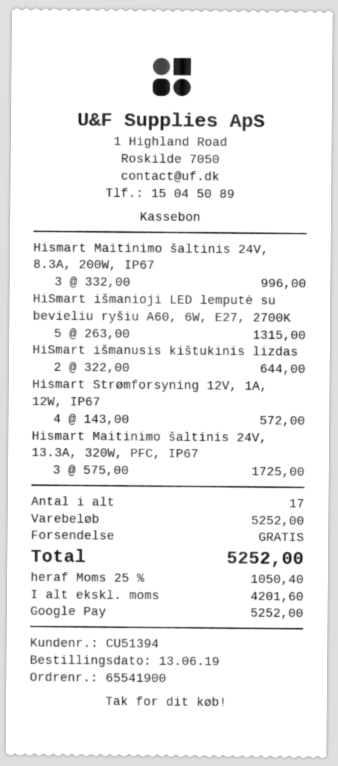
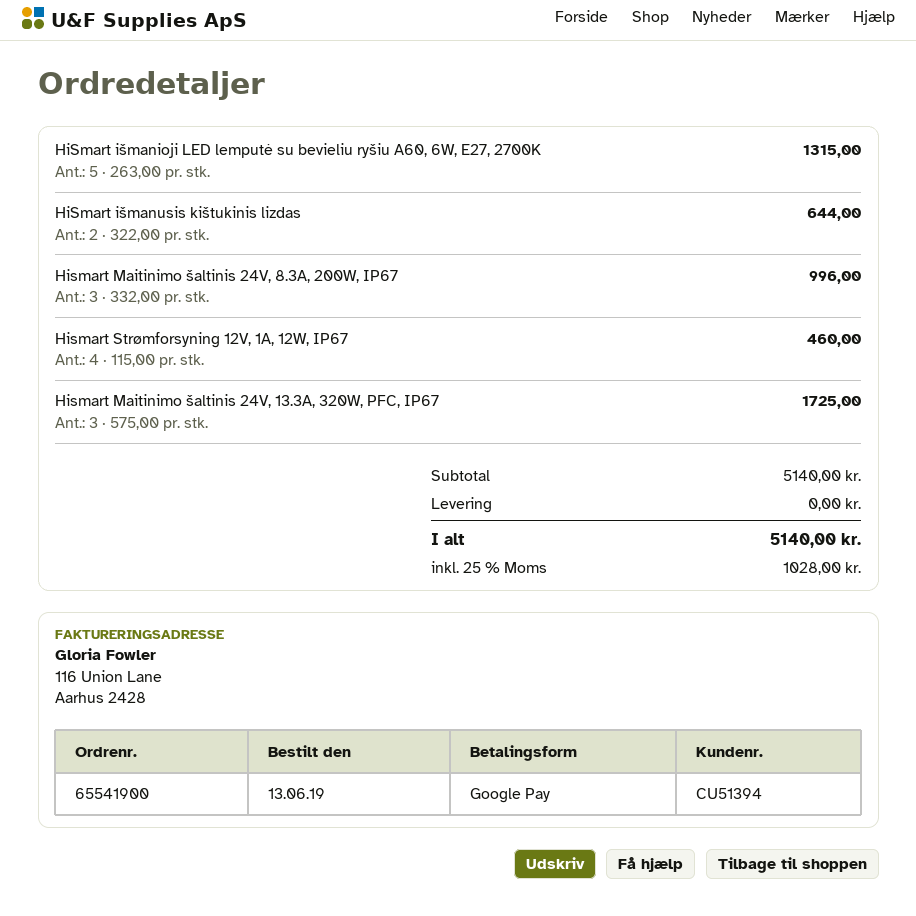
Hismart Strømforsyning 12V, 1A, 12W, IP67: 4 x 143.00 = 572.00 -> 4 x 115.00 = 460.00
subtotal: 5252.00 -> 5140.00
tax: 25% = 1050.40 -> 25% = 1028.00
total: 5252.00 -> 5140.00

